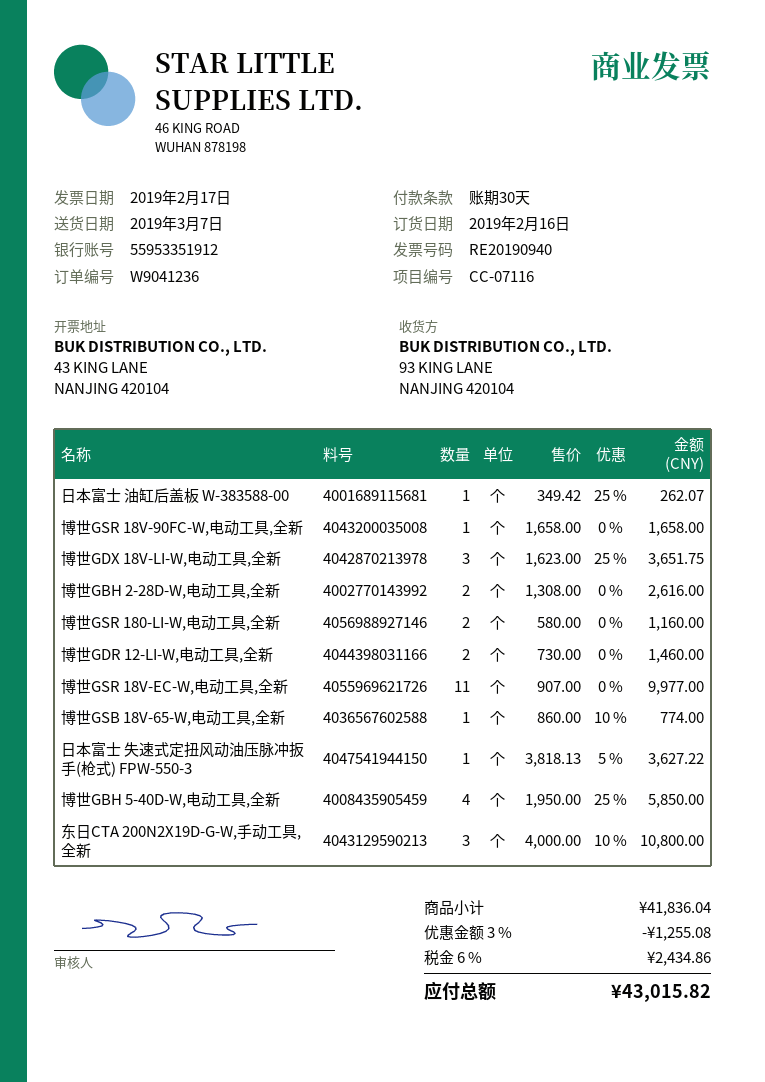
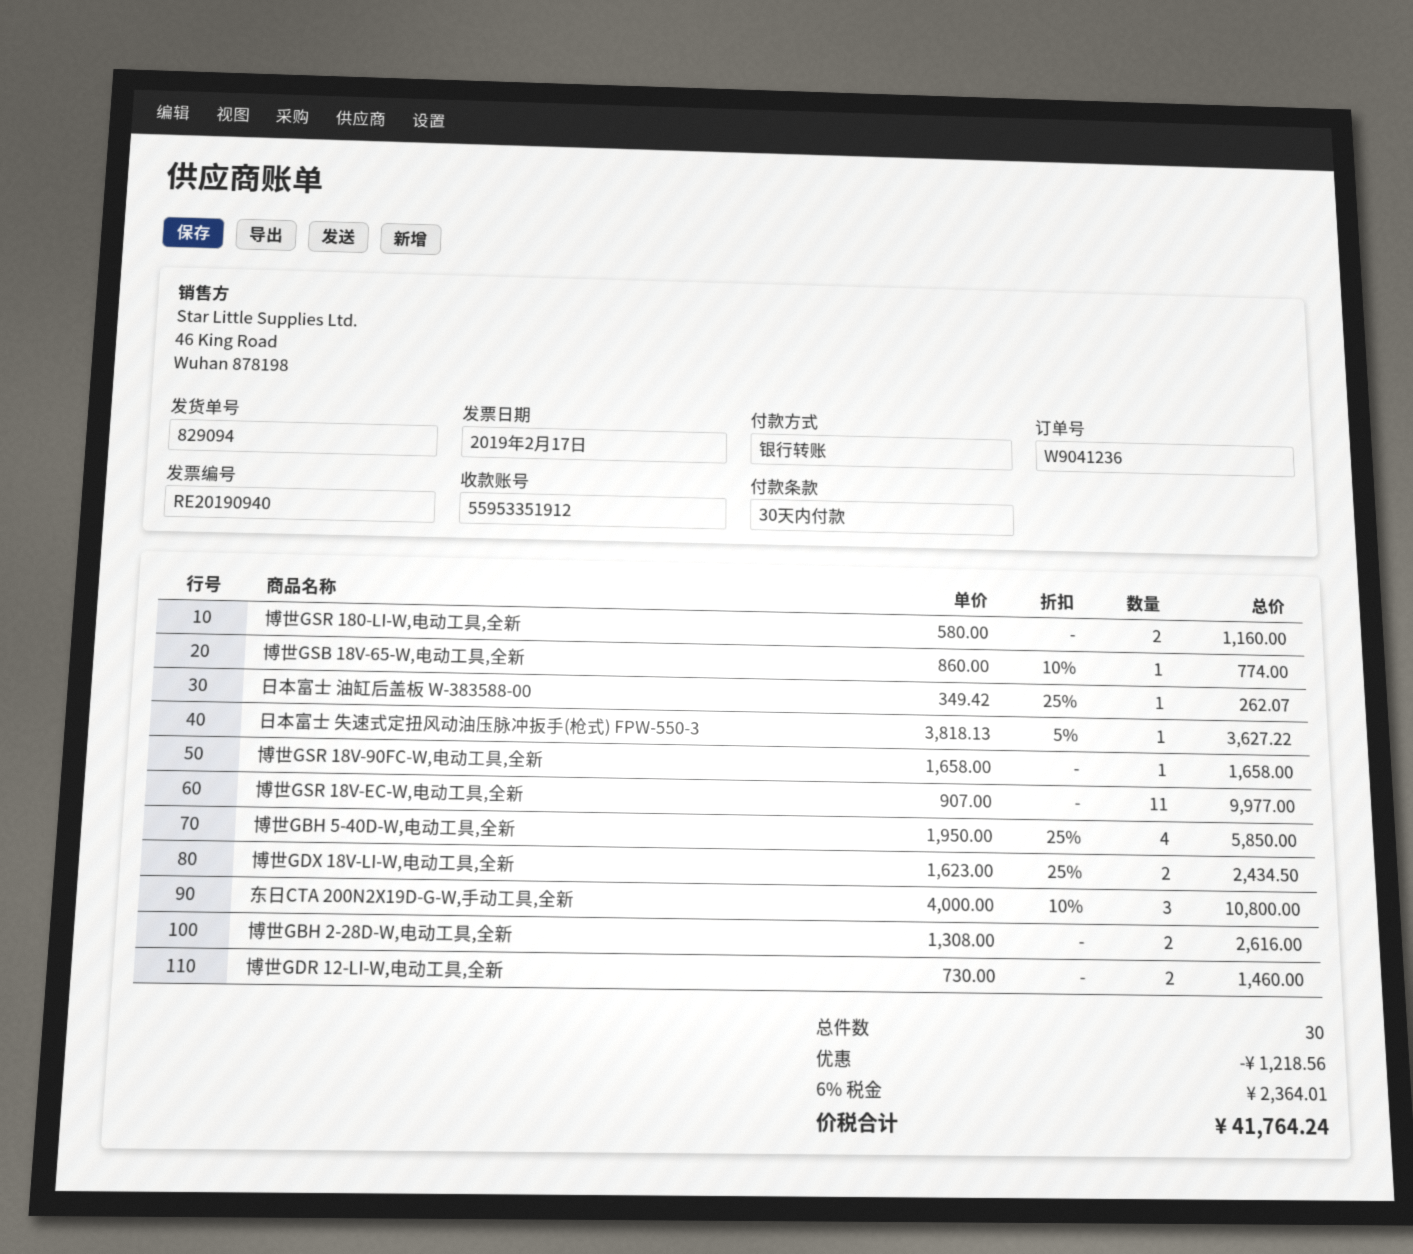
博世GDX 18V-LI-W,电动工具,全新: 3 x 1623.00 - 25% = 3651.75 -> 2 x 1623.00 - 25% = 2434.50
discount: 1255.08 -> 1218.56
tax: 6% = 2434.86 -> 6% = 2364.01
total: 43015.82 -> 41764.24

